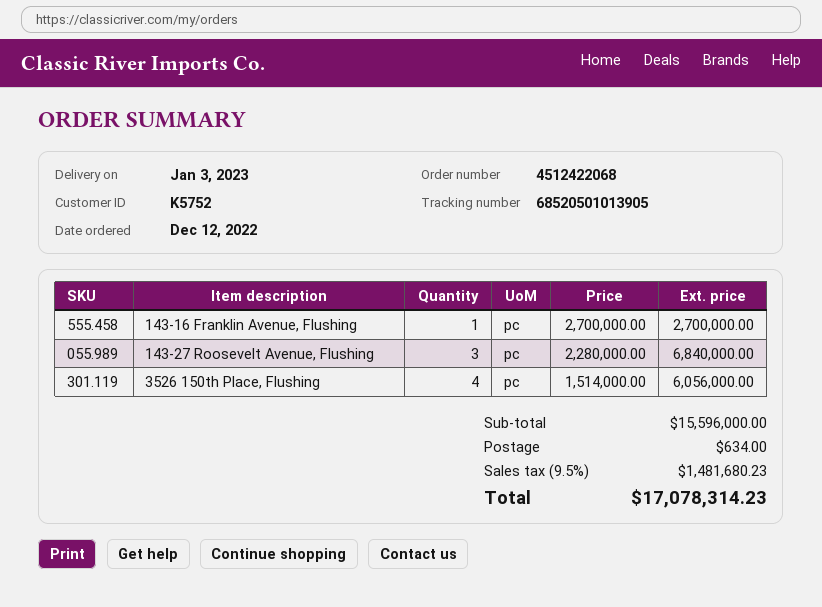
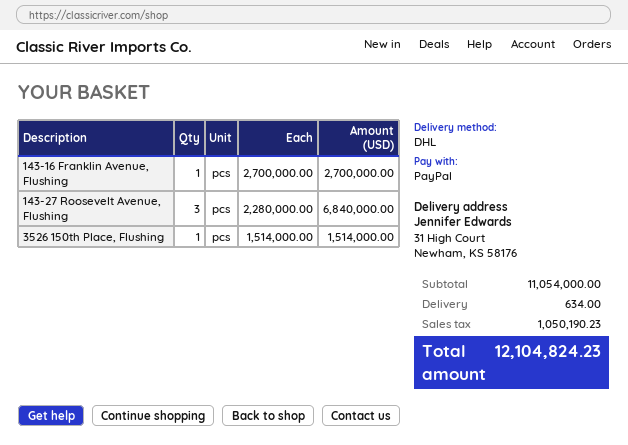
3526 150th Place, Flushing: 4 x 1514000.00 = 6056000.00 -> 1 x 1514000.00 = 1514000.00
subtotal: 15596000.00 -> 11054000.00
tax: 1481680.23 -> 1050190.23
total: 17078314.23 -> 12104824.23

